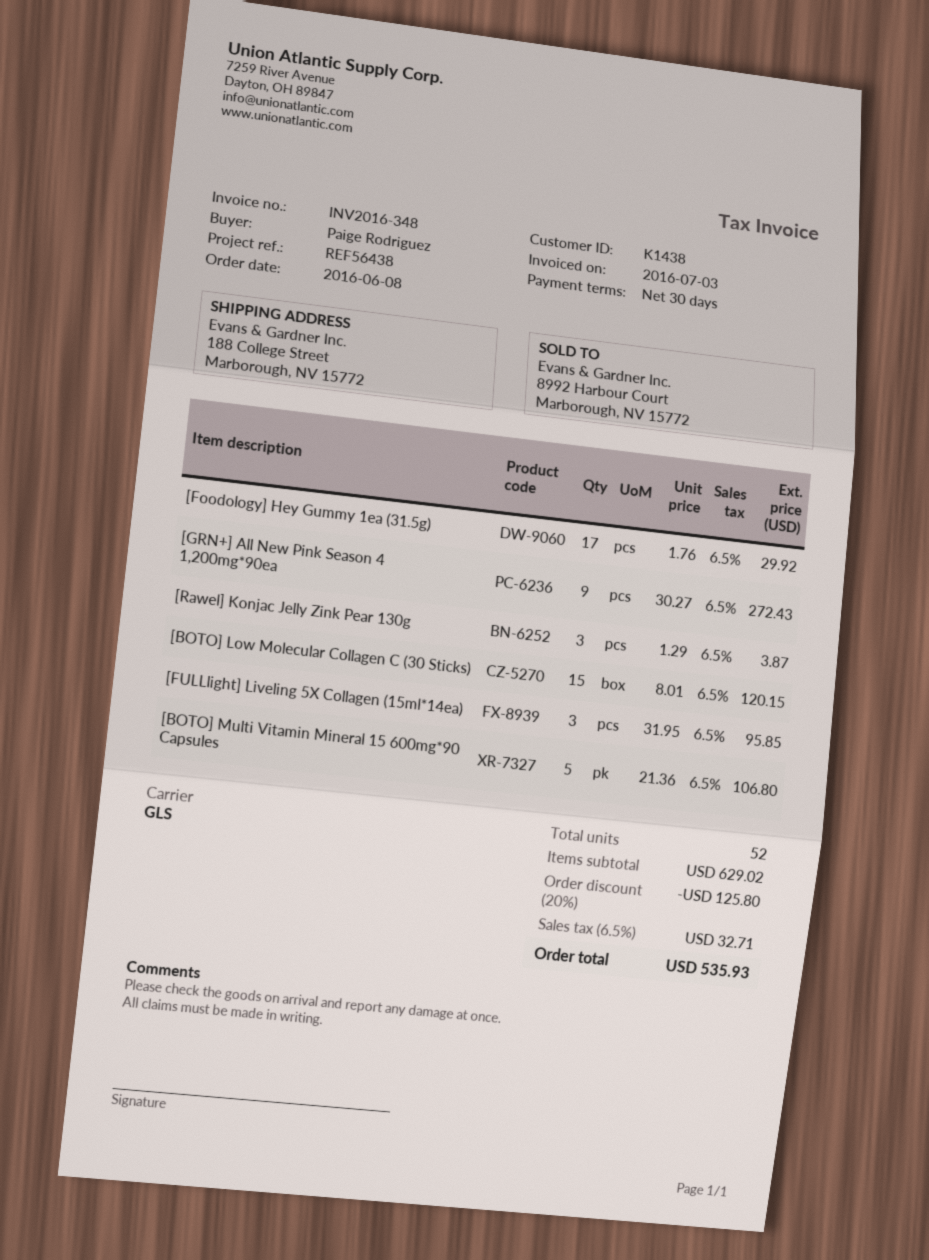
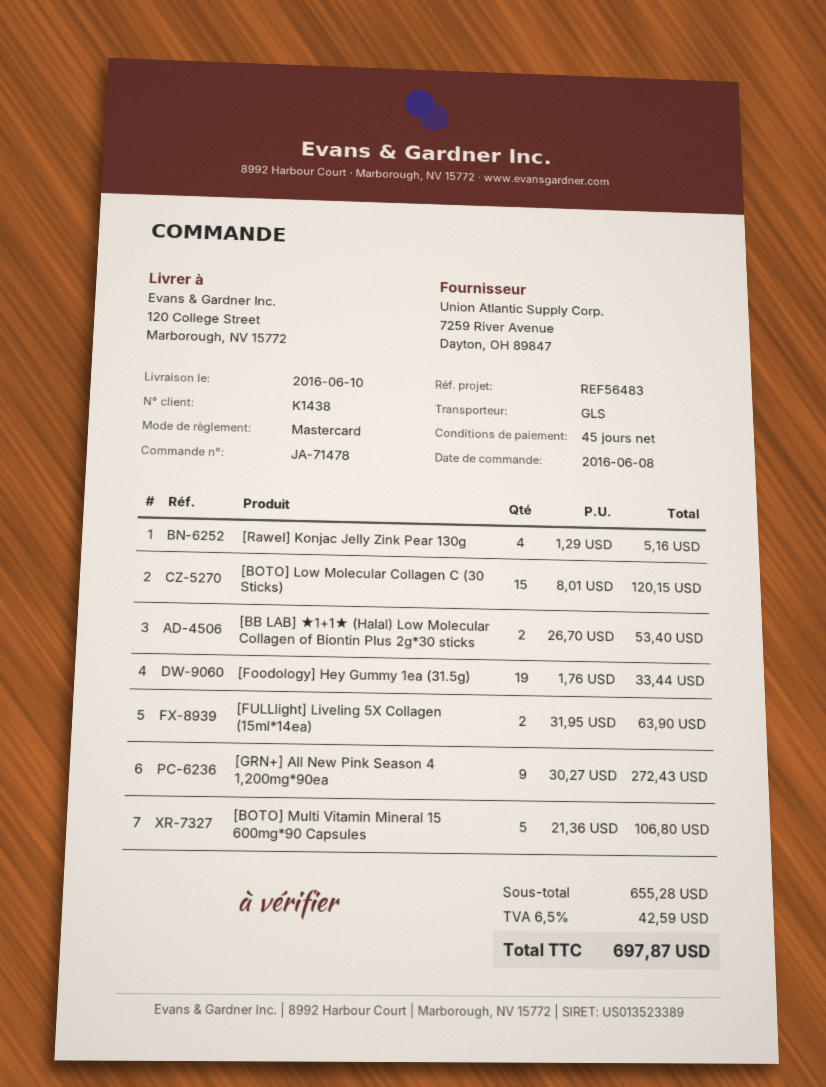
payment terms: 30 days -> 45 days
reference: REF56438 -> REF56483
ship to: 188 College Street, Marborough, NV 15772 -> 120 College Street, Marborough, NV 15772
[Foodology] Hey Gummy 1ea (31.5g): 17 x 1.76 = 29.92 -> 19 x 1.76 = 33.44
[Rawel] Konjac Jelly Zink Pear 130g: 3 x 1.29 = 3.87 -> 4 x 1.29 = 5.16
[FULLlight] Liveling 5X Collagen (15ml*14ea): 3 x 31.95 = 95.85 -> 2 x 31.95 = 63.90
[BB LAB] ★1+1★ (Halal) Low Molecular Collagen of Biontin Plus 2g*30 sticks: none -> 2 x 26.70 = 53.40
subtotal: 629.02 -> 655.28
discount: 20% = 125.80 -> none
tax: 6.5% = 32.71 -> 6.5% = 42.59
total: 535.93 -> 697.87

